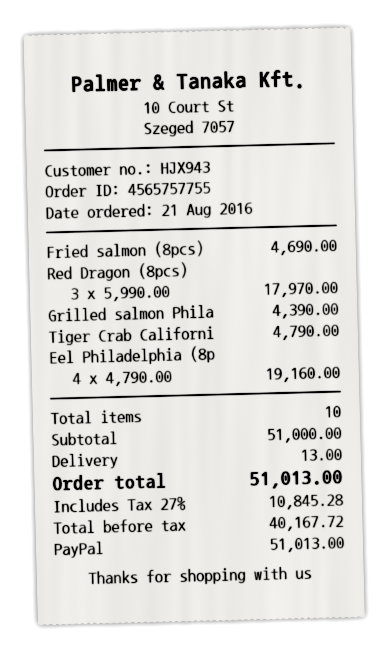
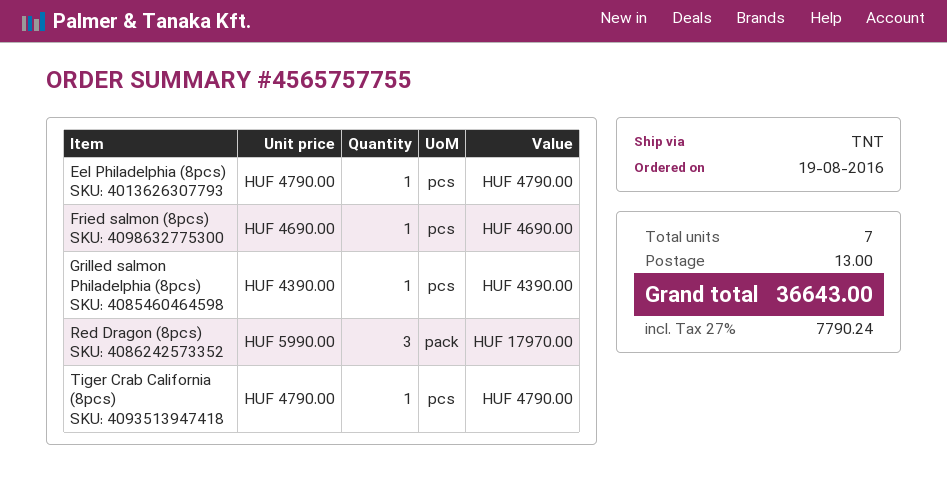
order date: 2016-08-21 -> 2016-08-19
Eel Philadelphia (8p: 4 x 4790.00 = 19160.00 -> 1 x 4790.00 = 4790.00
total quantity: 10 -> 7
tax: 27% = 10845.28 -> 27% = 7790.24
total: 51013.00 -> 36643.00

